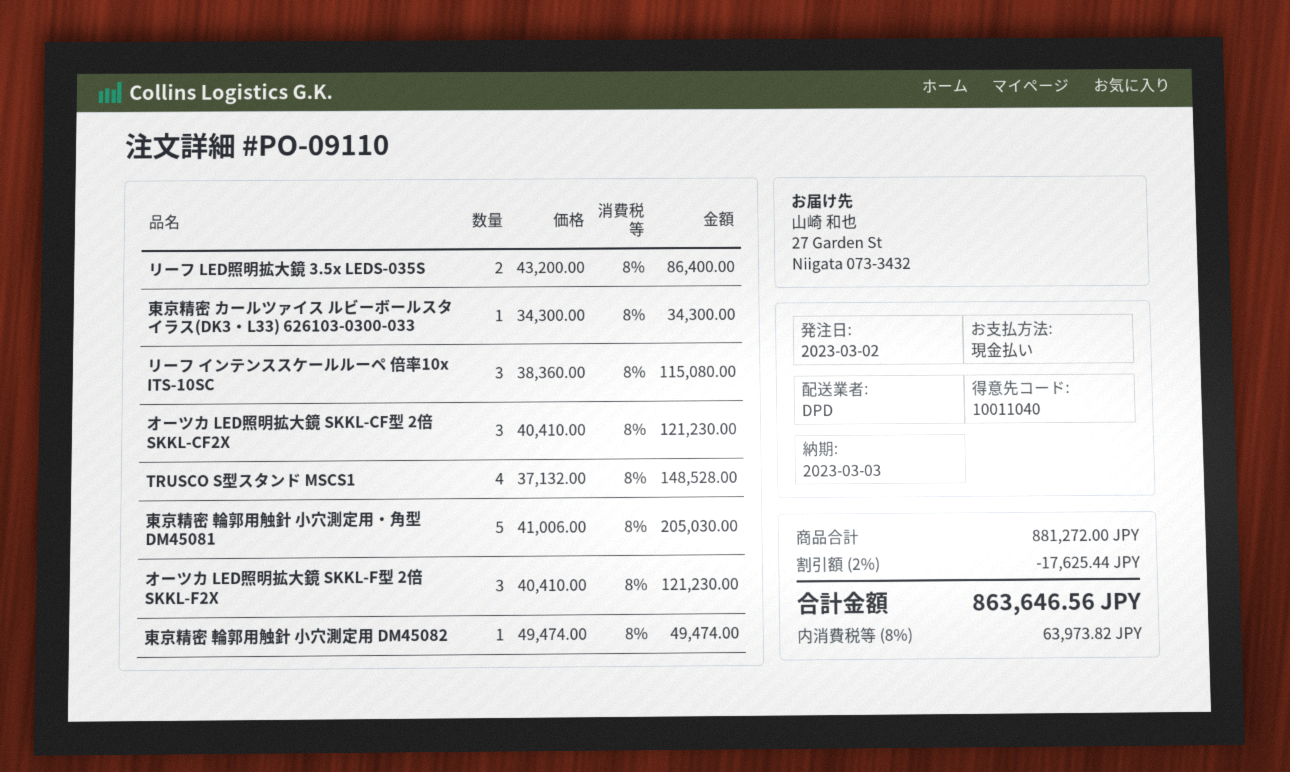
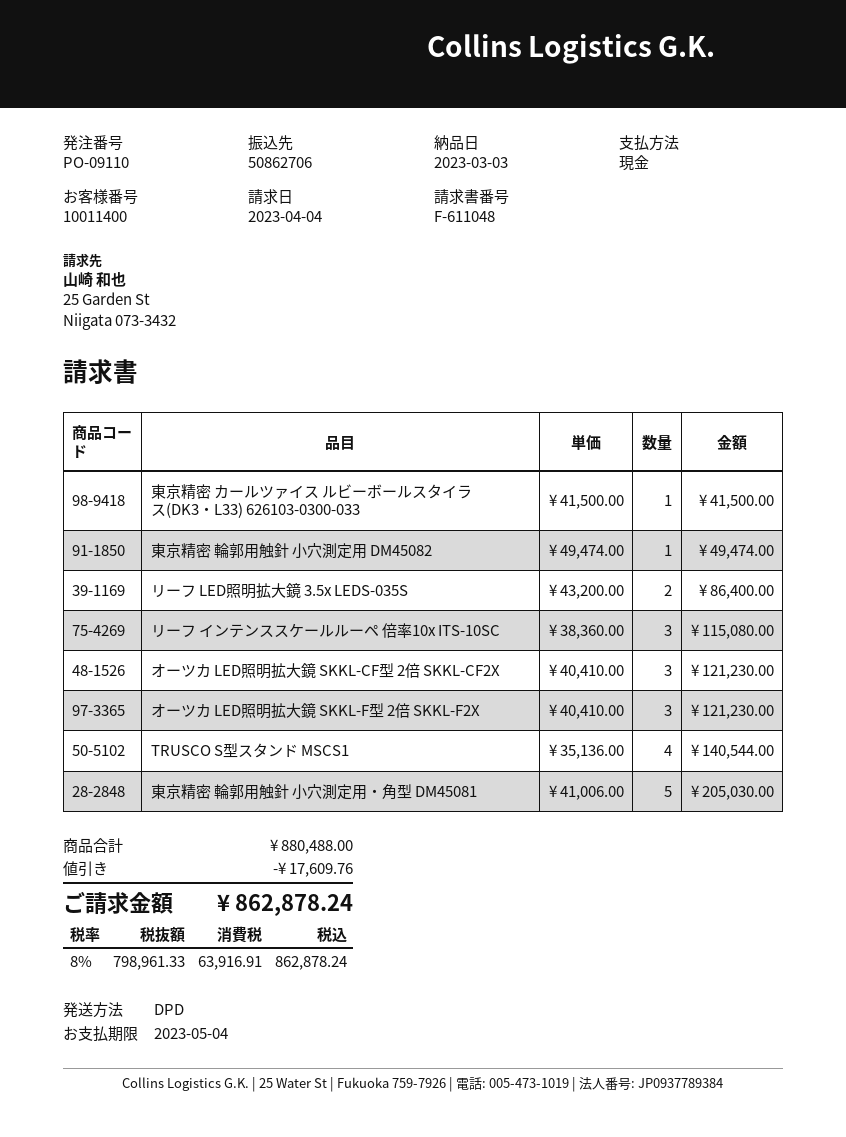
customer number: 10011040 -> 10011400
東京精密 カールツァイス ルビーボールスタイラス(DK3・L33) 626103-0300-033: 1 x 34300.00 = 34300.00 -> 1 x 41500.00 = 41500.00
TRUSCO S型スタンド MSCS1: 4 x 37132.00 = 148528.00 -> 4 x 35136.00 = 140544.00
subtotal: 881272.00 -> 880488.00
discount: 17625.44 -> 17609.76
tax: 8% = 63973.82 -> 8% = 63916.91
total: 863646.56 -> 862878.24

